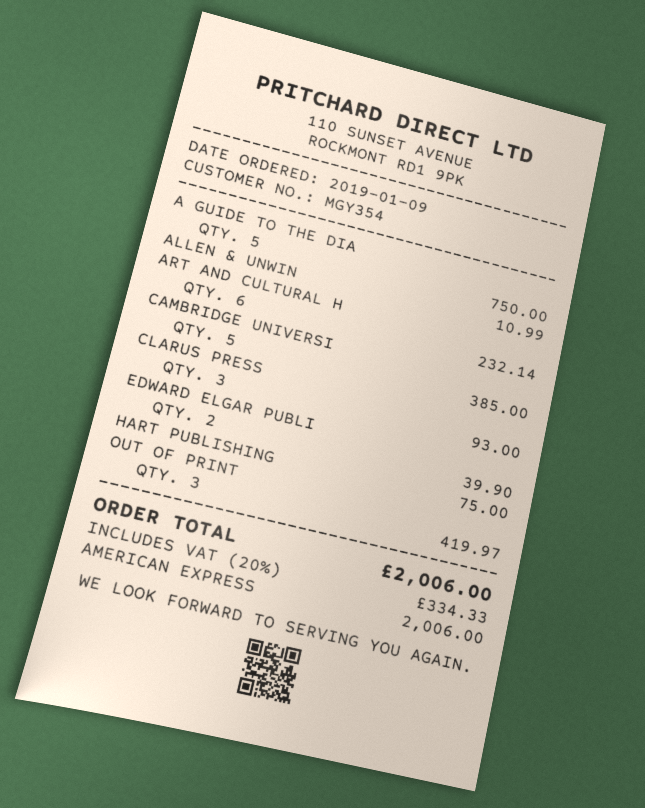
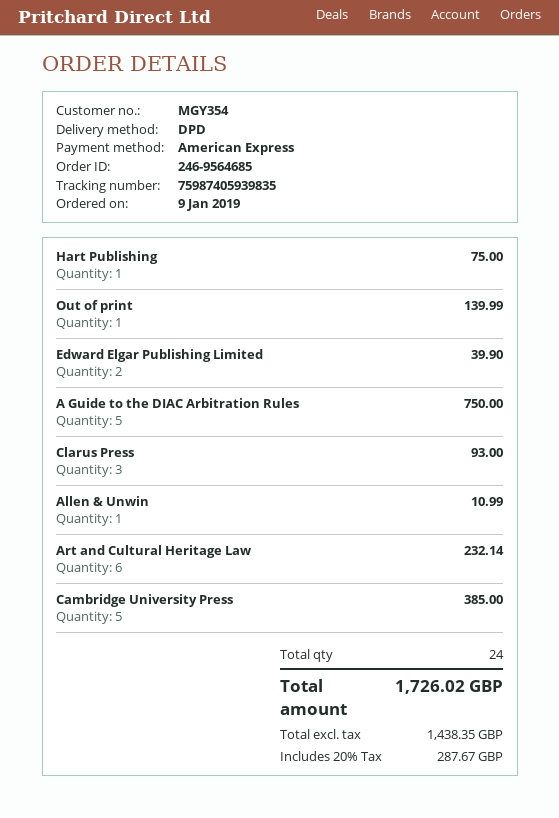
OUT OF PRINT: 3 for 419.97 -> 1 for 139.99
tax: 20% = 334.33 -> 20% = 287.67
total: 2006.00 -> 1726.02

